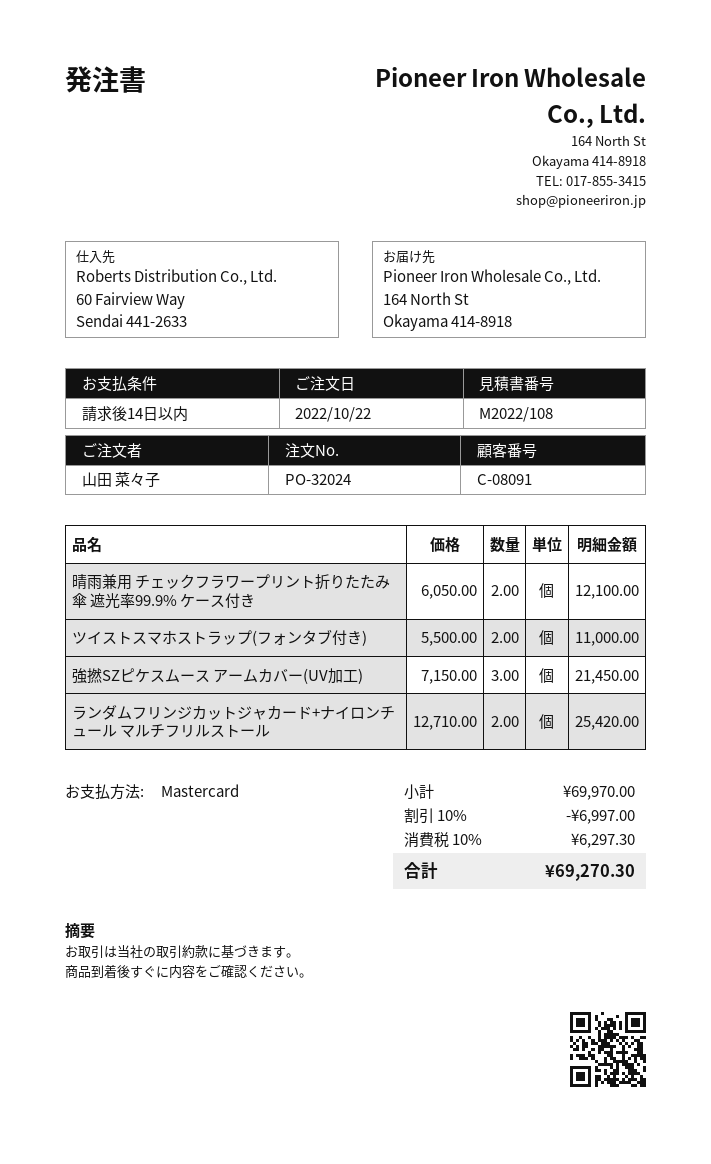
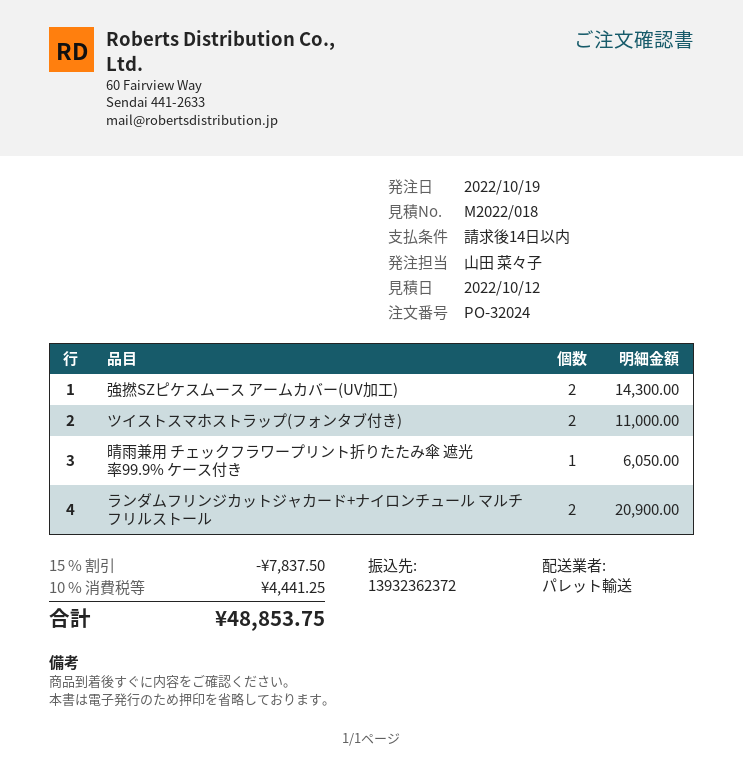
quote number: M2022/108 -> M2022/018
order date: 2022-10-22 -> 2022-10-19
晴雨兼用 チェックフラワープリント折りたたみ傘 遮光率99.9% ケース付き: 2 for 12100.00 -> 1 for 6050.00
強撚SZピケスムース アームカバー(UV加工): 3 for 21450.00 -> 2 for 14300.00
ランダムフリンジカットジャカード+ナイロンチュール マルチフリルストール: 2 for 25420.00 -> 2 for 20900.00
discount: 10% = 6997.00 -> 15% = 7837.50
tax: 10% = 6297.30 -> 10% = 4441.25
total: 69270.30 -> 48853.75

